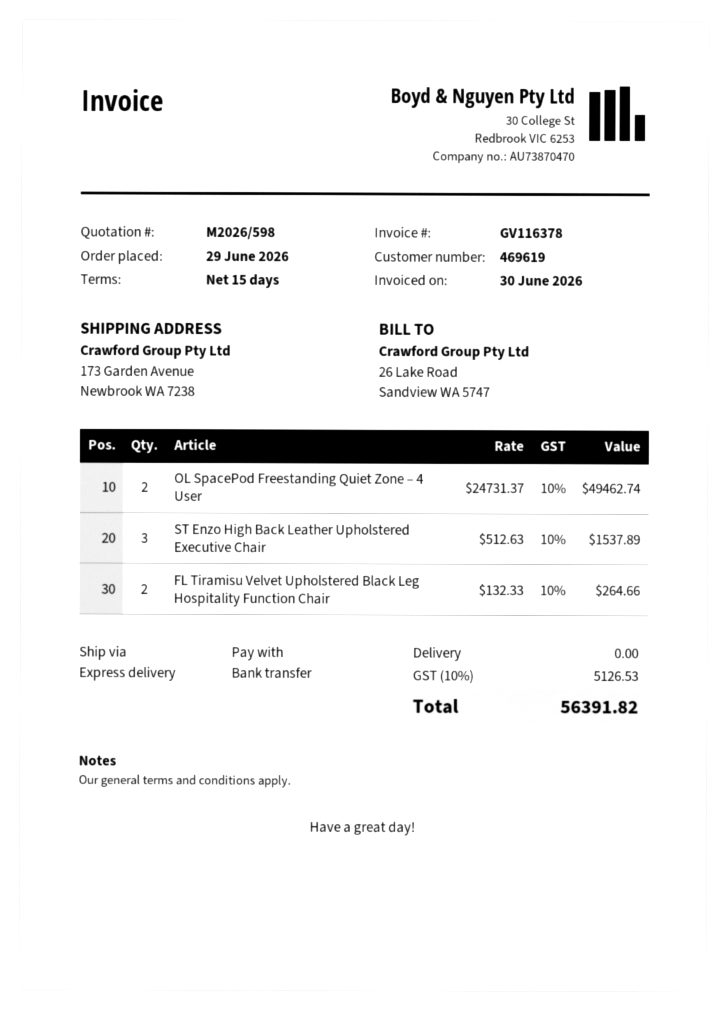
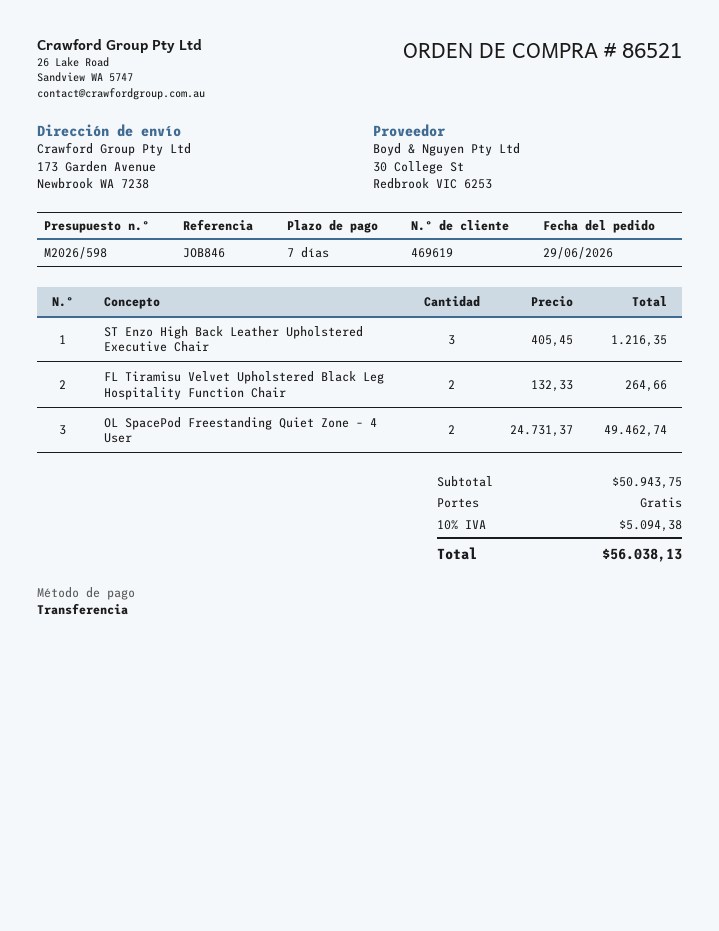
payment terms: 15 days -> 7 days
ST Enzo High Back Leather Upholstered Executive Chair: 3 x 512.63 = 1537.89 -> 3 x 405.45 = 1216.35
tax: 10% = 5126.53 -> 10% = 5094.38
total: 56391.82 -> 56038.13

